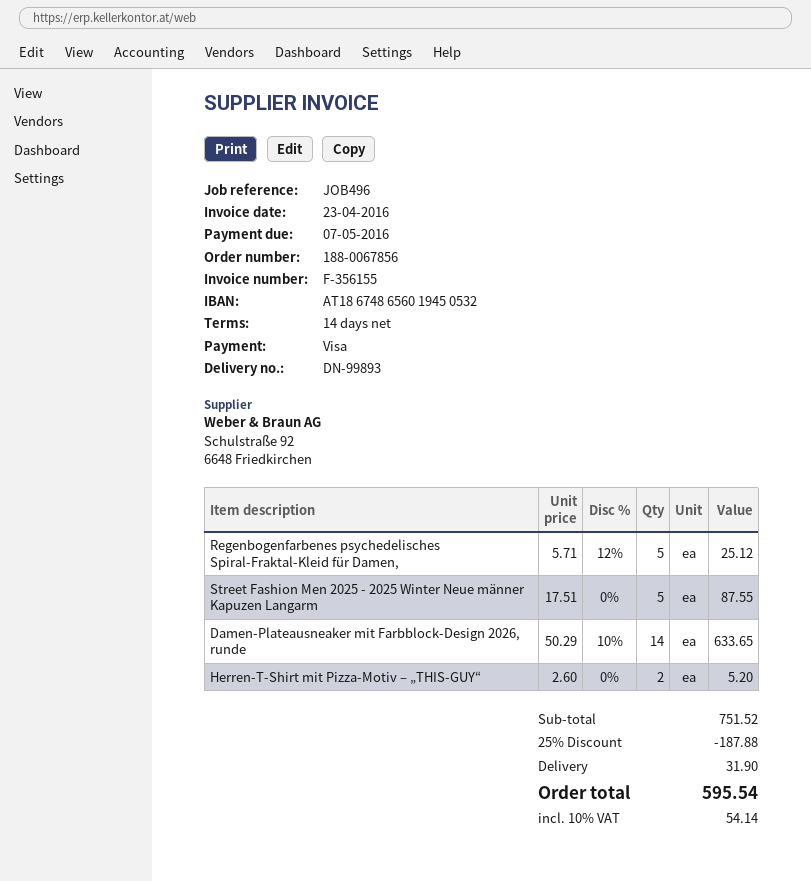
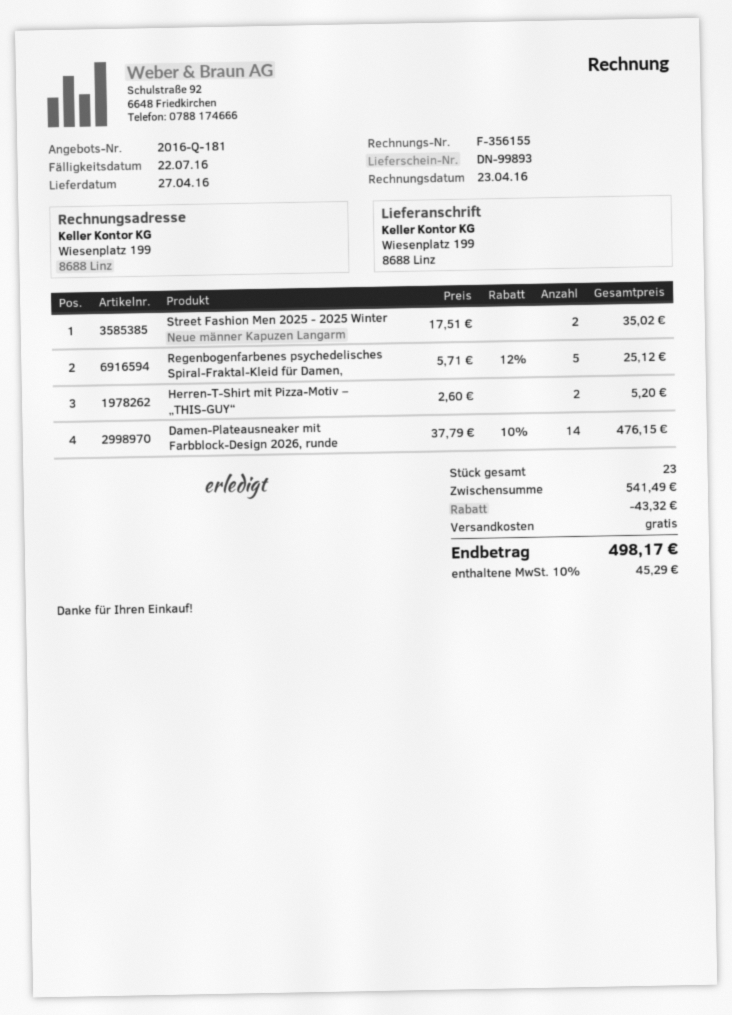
due date: 2016-05-07 -> 2016-07-22
Street Fashion Men 2025 - 2025 Winter Neue männer Kapuzen Langarm: 5 x 17.51 = 87.55 -> 2 x 17.51 = 35.02
Damen-Plateausneaker mit Farbblock-Design 2026, runde: 14 x 50.29 - 10% = 633.65 -> 14 x 37.79 - 10% = 476.15
subtotal: 751.52 -> 541.49
discount: 187.88 -> 43.32
shipping: 31.90 -> 0.00
tax: 10% = 54.14 -> 10% = 45.29
total: 595.54 -> 498.17

